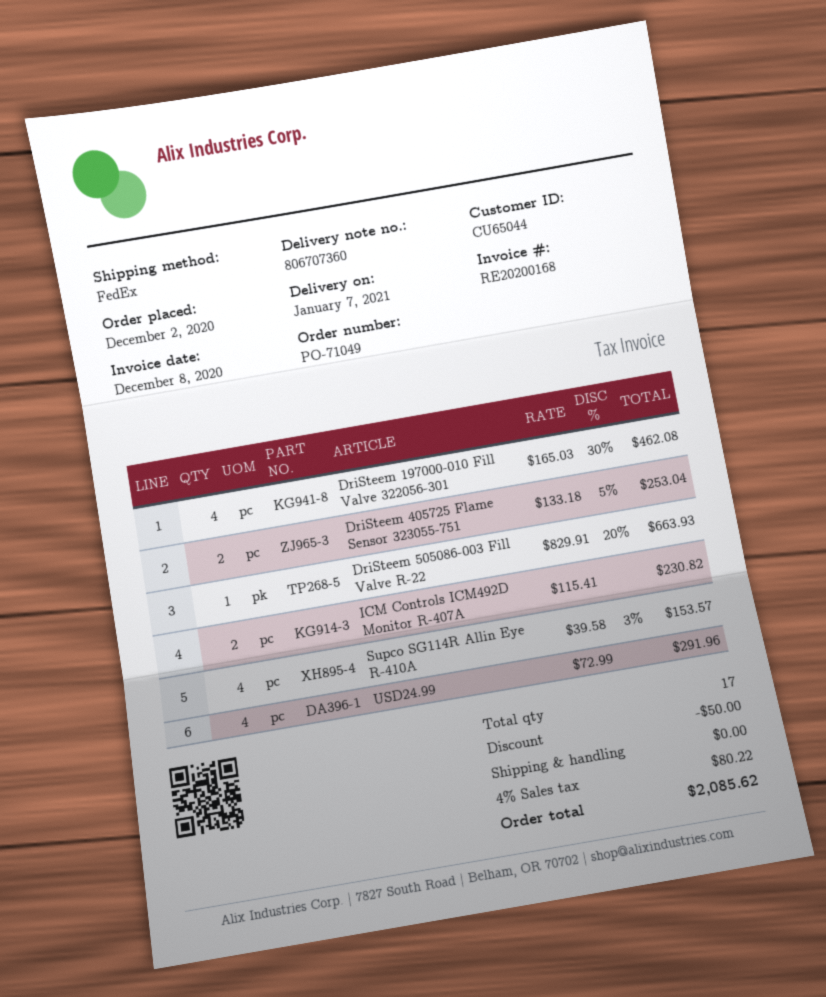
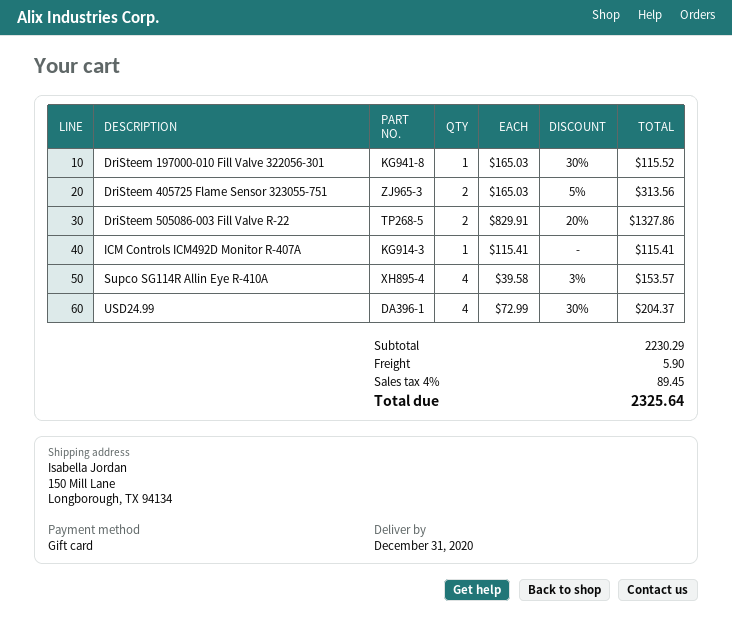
delivery date: 2021-01-07 -> 2020-12-31
DriSteem 197000-010 Fill Valve 322056-301: 4 x 165.03 - 30% = 462.08 -> 1 x 165.03 - 30% = 115.52
DriSteem 405725 Flame Sensor 323055-751: 2 x 133.18 - 5% = 253.04 -> 2 x 165.03 - 5% = 313.56
DriSteem 505086-003 Fill Valve R-22: 1 x 829.91 - 20% = 663.93 -> 2 x 829.91 - 20% = 1327.86
ICM Controls ICM492D Monitor R-407A: 2 x 115.41 = 230.82 -> 1 x 115.41 = 115.41
USD24.99: 4 x 72.99 = 291.96 -> 4 x 72.99 - 30% = 204.37
discount: 50.00 -> none
shipping: 0.00 -> 5.90
tax: 4% = 80.22 -> 4% = 89.45
total: 2085.62 -> 2325.64

